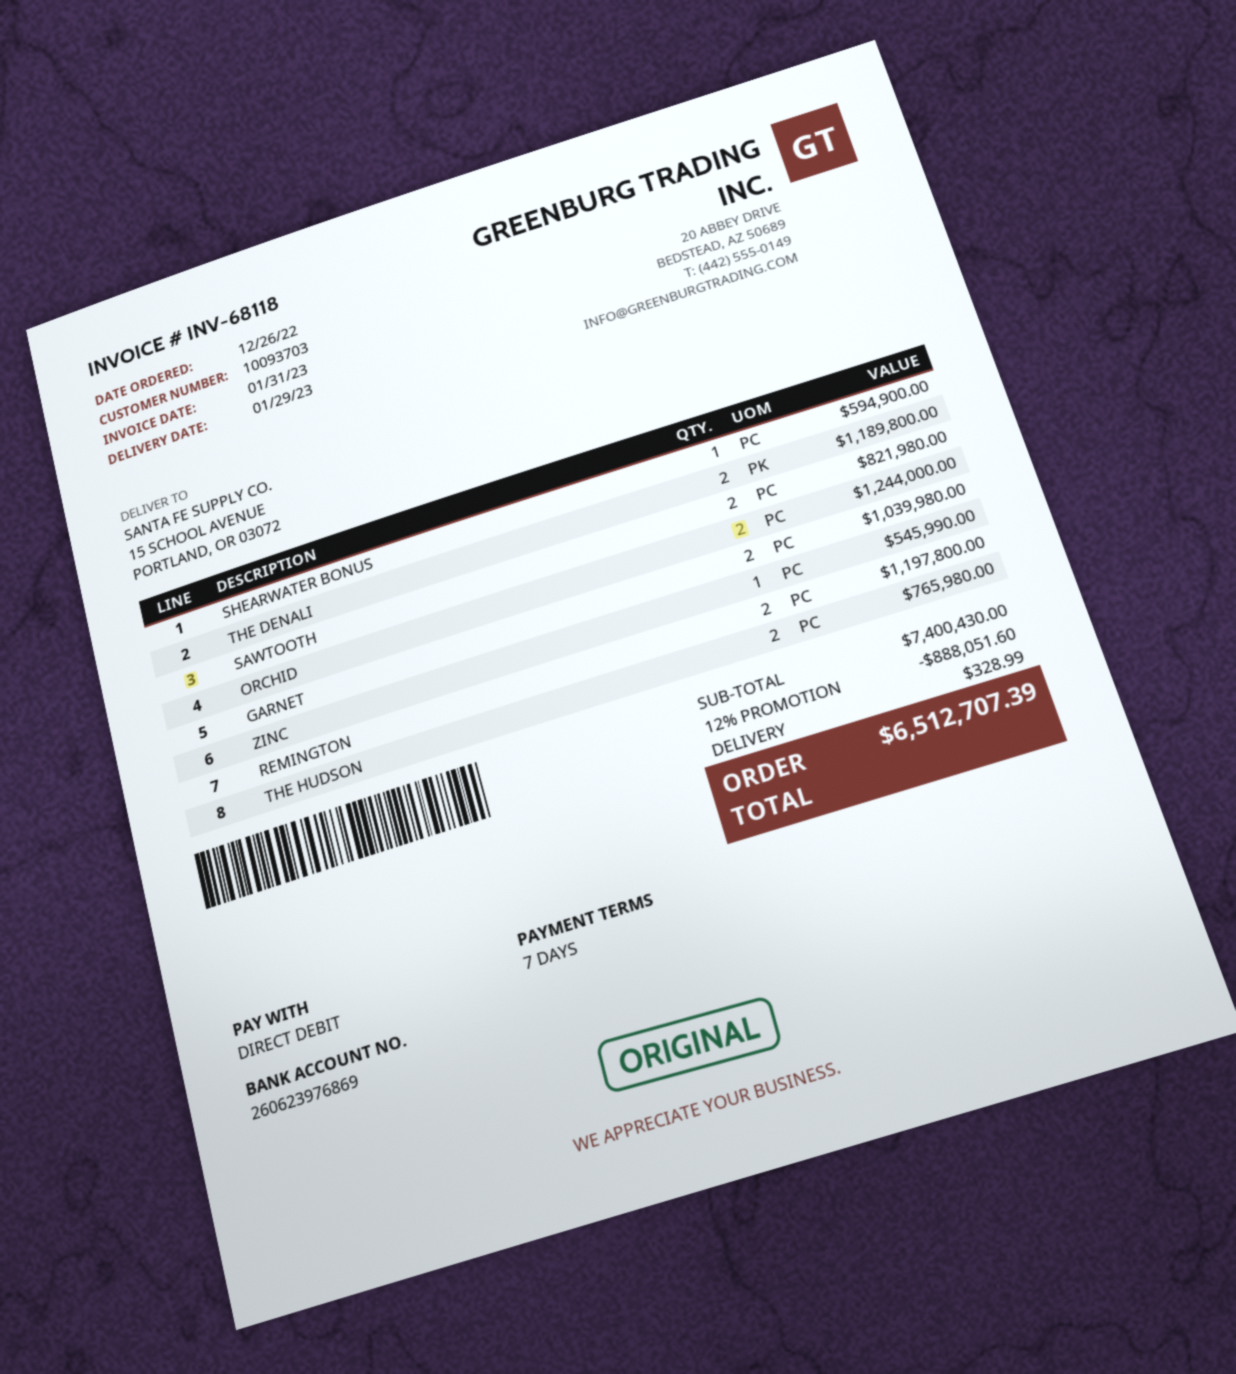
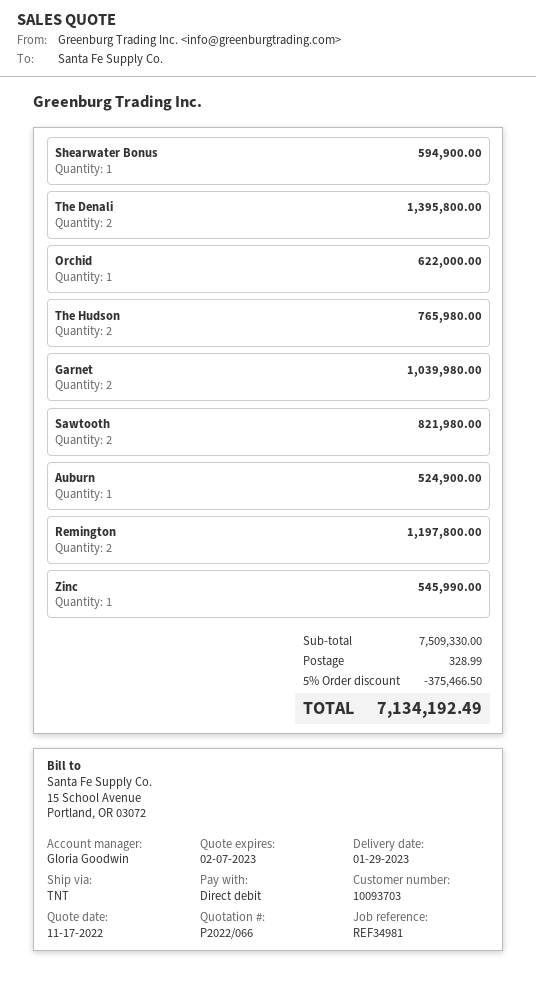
THE DENALI: 2 for 1189800.00 -> 2 for 1395800.00
ORCHID: 2 for 1244000.00 -> 1 for 622000.00
Auburn: none -> 1 for 524900.00
subtotal: 7400430.00 -> 7509330.00
discount: 12% = 888051.60 -> 5% = 375466.50
total: 6512707.39 -> 7134192.49

